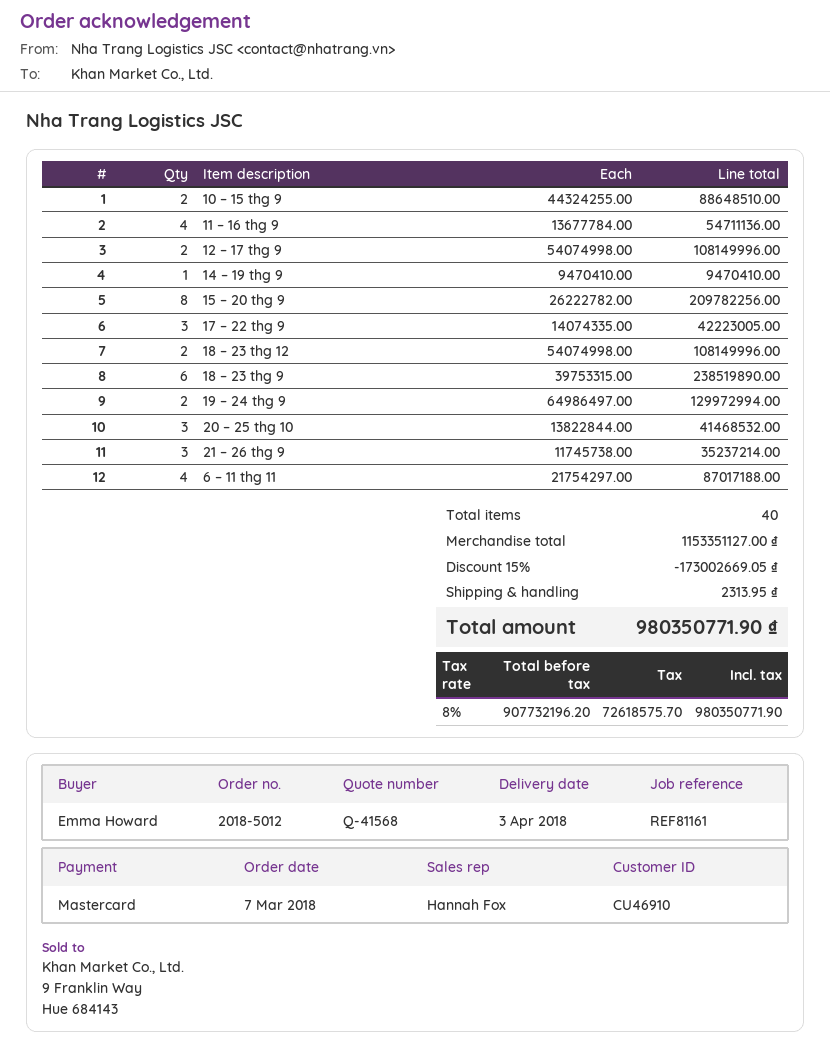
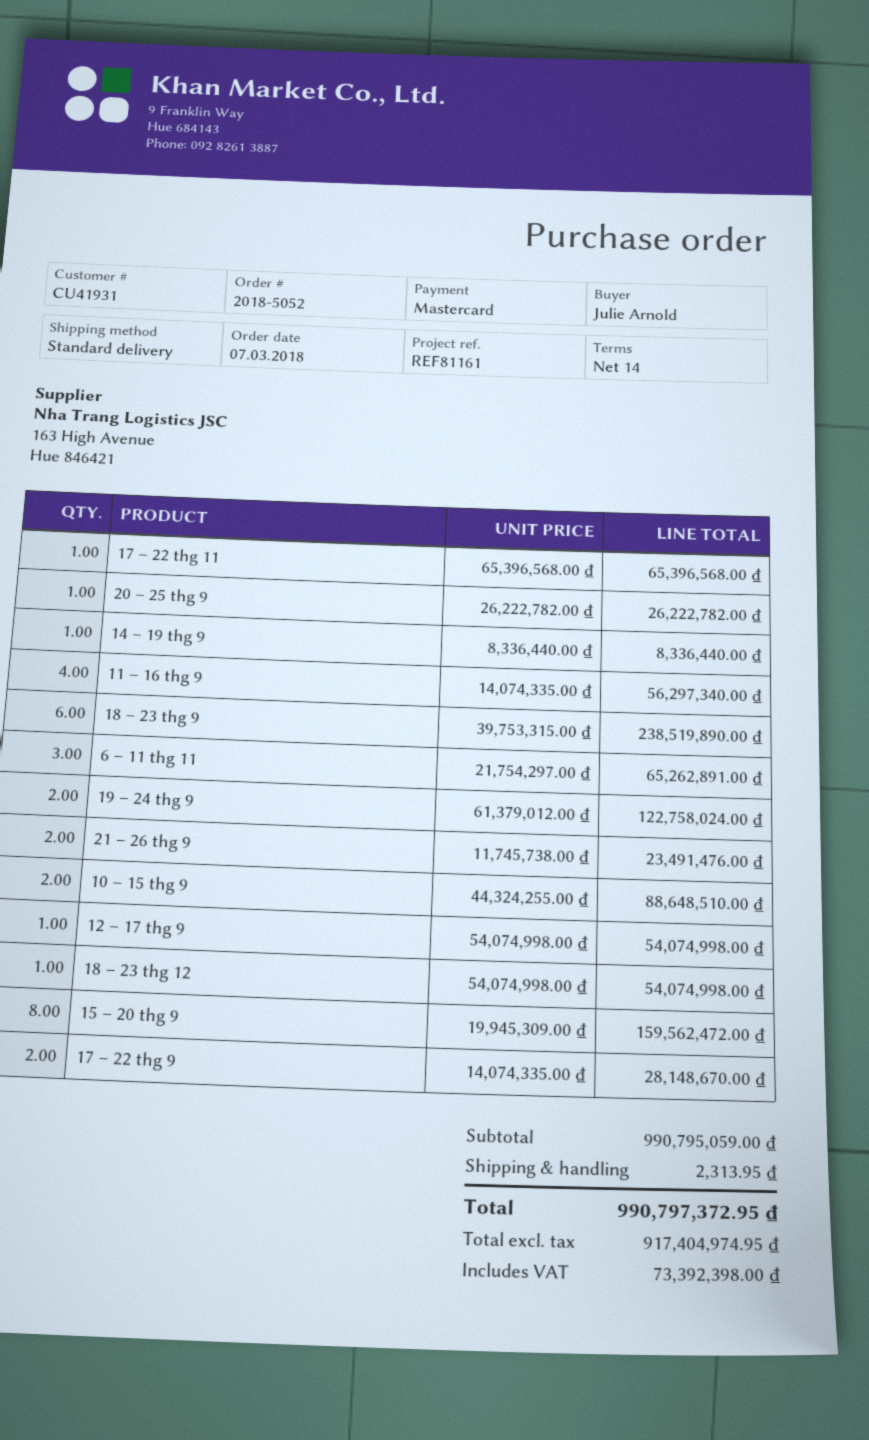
order number: 2018-5012 -> 2018-5052
customer number: CU46910 -> CU41931
ordered by: Emma Howard -> Julie Arnold
11 – 16 thg 9: 4 x 13677784.00 = 54711136.00 -> 4 x 14074335.00 = 56297340.00
12 – 17 thg 9: 2 x 54074998.00 = 108149996.00 -> 1 x 54074998.00 = 54074998.00
14 – 19 thg 9: 1 x 9470410.00 = 9470410.00 -> 1 x 8336440.00 = 8336440.00
15 – 20 thg 9: 8 x 26222782.00 = 209782256.00 -> 8 x 19945309.00 = 159562472.00
17 – 22 thg 9: 3 x 14074335.00 = 42223005.00 -> 2 x 14074335.00 = 28148670.00
18 – 23 thg 12: 2 x 54074998.00 = 108149996.00 -> 1 x 54074998.00 = 54074998.00
19 – 24 thg 9: 2 x 64986497.00 = 129972994.00 -> 2 x 61379012.00 = 122758024.00
20 – 25 thg 10: 3 x 13822844.00 = 41468532.00 -> none
21 – 26 thg 9: 3 x 11745738.00 = 35237214.00 -> 2 x 11745738.00 = 23491476.00
6 – 11 thg 11: 4 x 21754297.00 = 87017188.00 -> 3 x 21754297.00 = 65262891.00
17 – 22 thg 11: none -> 1 x 65396568.00 = 65396568.00
20 – 25 thg 9: none -> 1 x 26222782.00 = 26222782.00
subtotal: 1153351127.00 -> 990795059.00
discount: 15% = 173002669.05 -> none
net: 907732196.20 -> 917404974.95
tax: 72618575.70 -> 73392398.00
total: 980350771.90 -> 990797372.95

